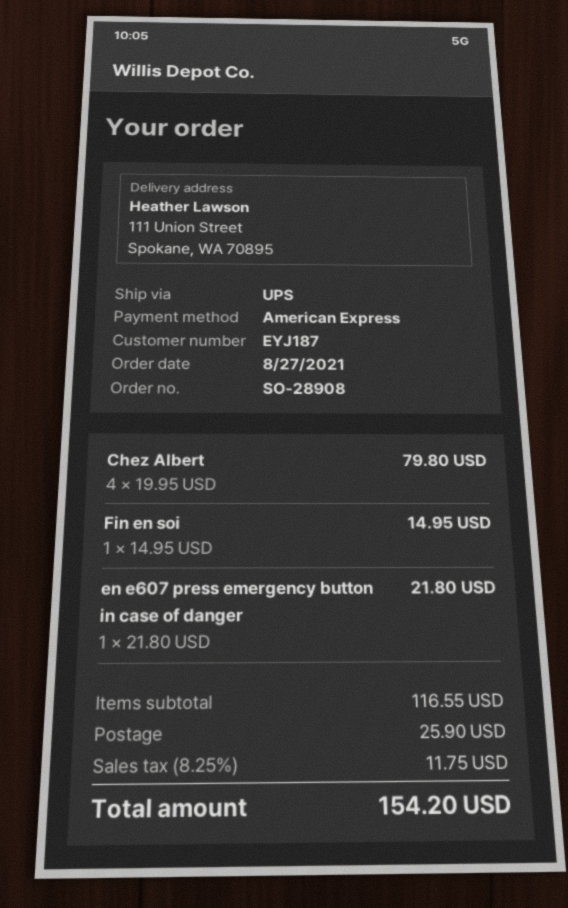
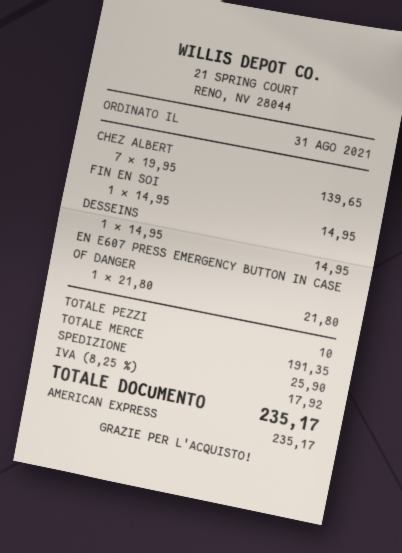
order date: 2021-08-27 -> 2021-08-31
Chez Albert: 4 x 19.95 = 79.80 -> 7 x 19.95 = 139.65
DESSEINS: none -> 1 x 14.95 = 14.95
subtotal: 116.55 -> 191.35
tax: 8.25% = 11.75 -> 8.25% = 17.92
total: 154.20 -> 235.17

